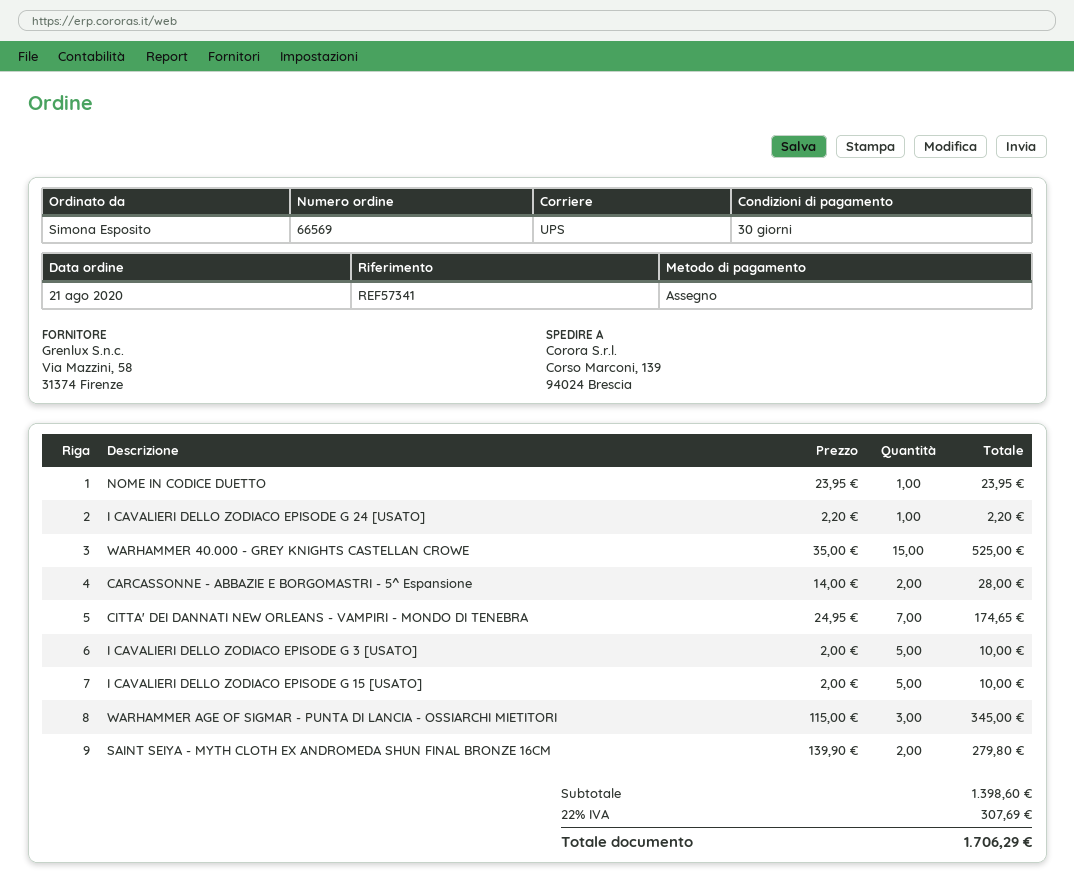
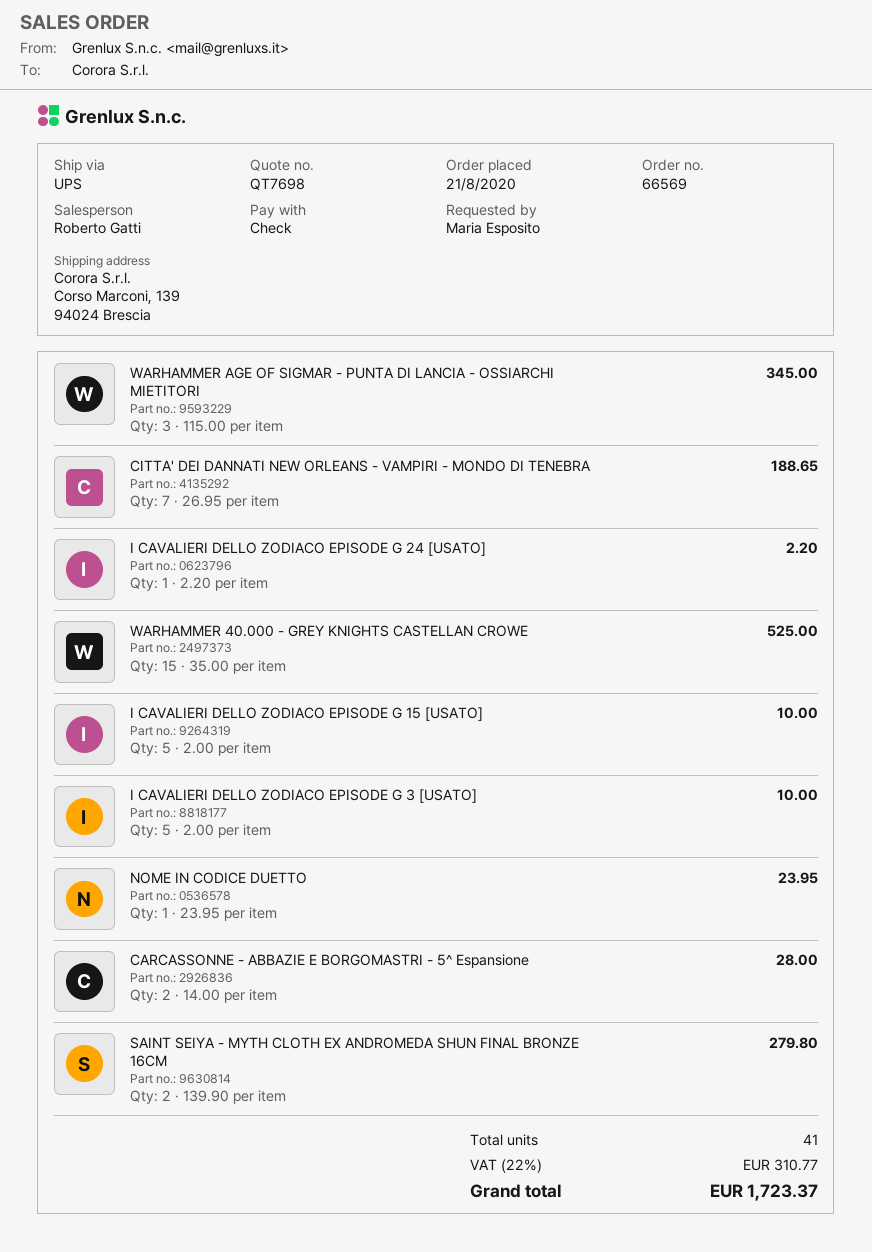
ordered by: Simona Esposito -> Maria Esposito
CITTA' DEI DANNATI NEW ORLEANS - VAMPIRI - MONDO DI TENEBRA: 7 x 24.95 = 174.65 -> 7 x 26.95 = 188.65
tax: 22% = 307.69 -> 22% = 310.77
total: 1706.29 -> 1723.37

